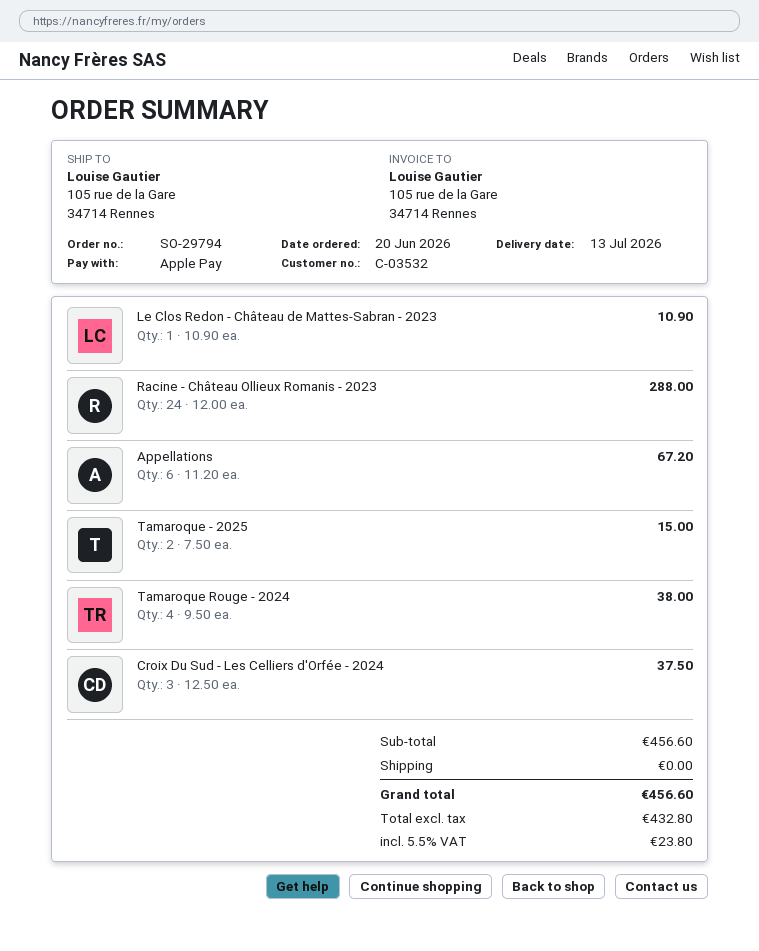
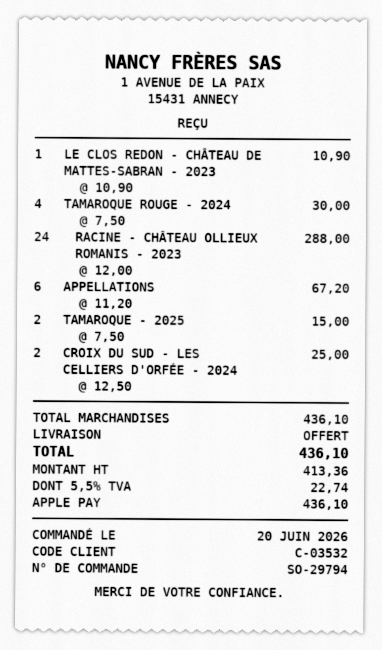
Tamaroque Rouge - 2024: 4 x 9.50 = 38.00 -> 4 x 7.50 = 30.00
Croix Du Sud - Les Celliers d'Orfée - 2024: 3 x 12.50 = 37.50 -> 2 x 12.50 = 25.00
subtotal: 456.60 -> 436.10
net: 432.80 -> 413.36
tax: 5.5% = 23.80 -> 5.5% = 22.74
total: 456.60 -> 436.10

